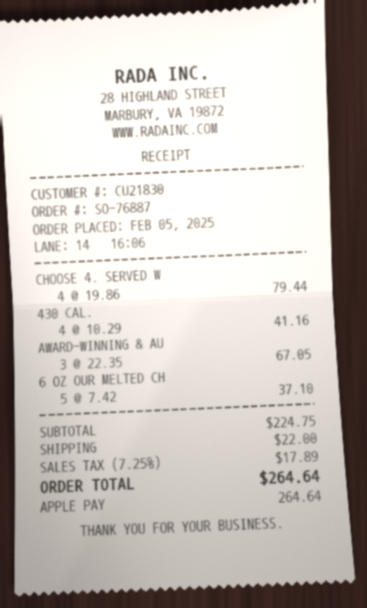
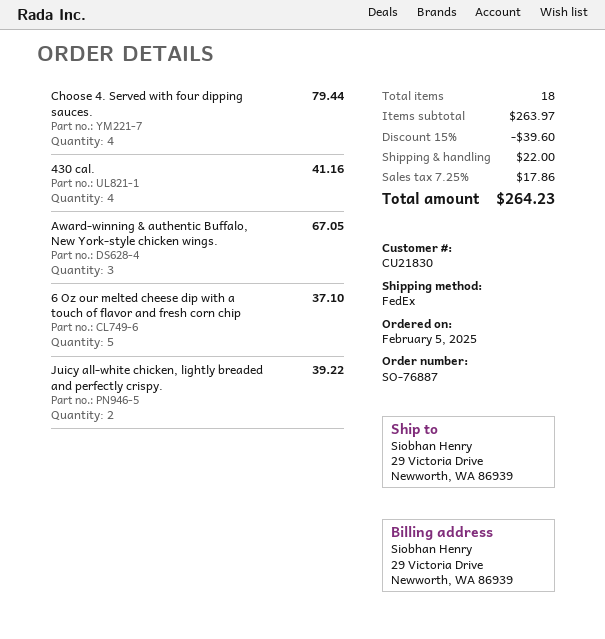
Juicy all-white chicken, lightly breaded and perfectly crispy.: none -> 2 for 39.22
subtotal: 224.75 -> 263.97
discount: none -> 15% = 39.60
tax: 7.25% = 17.89 -> 7.25% = 17.86
total: 264.64 -> 264.23

